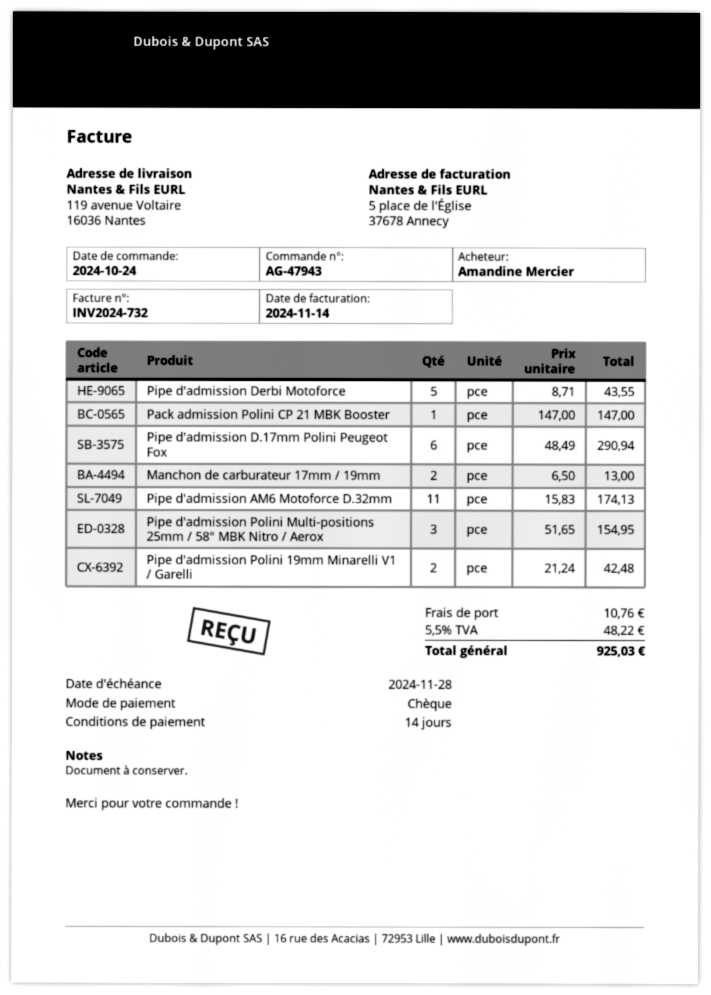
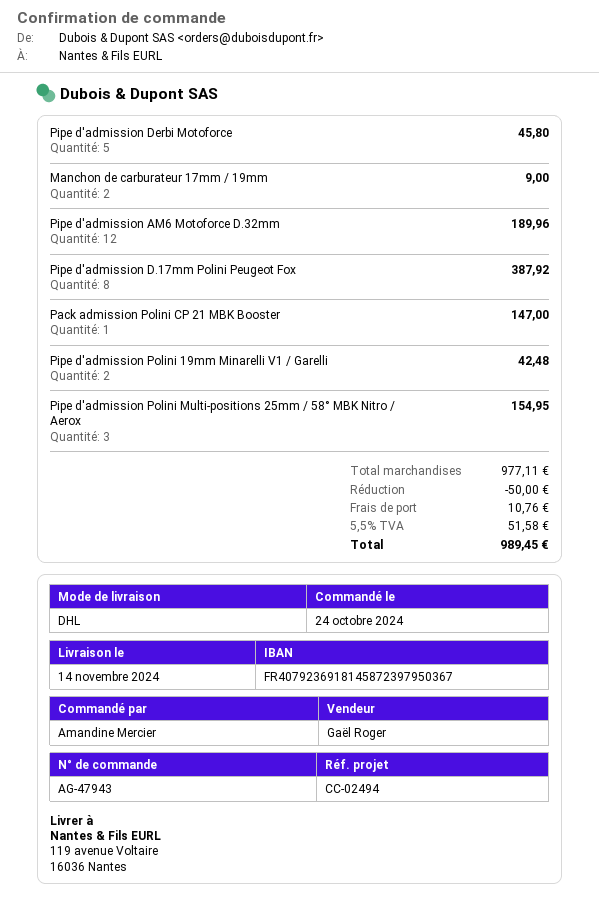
Pipe d'admission Derbi Motoforce: 5 for 43.55 -> 5 for 45.80
Pipe d'admission D.17mm Polini Peugeot Fox: 6 for 290.94 -> 8 for 387.92
Manchon de carburateur 17mm / 19mm: 2 for 13.00 -> 2 for 9.00
Pipe d'admission AM6 Motoforce D.32mm: 11 for 174.13 -> 12 for 189.96
discount: none -> 50.00
tax: 5.5% = 48.22 -> 5.5% = 51.58
total: 925.03 -> 989.45

